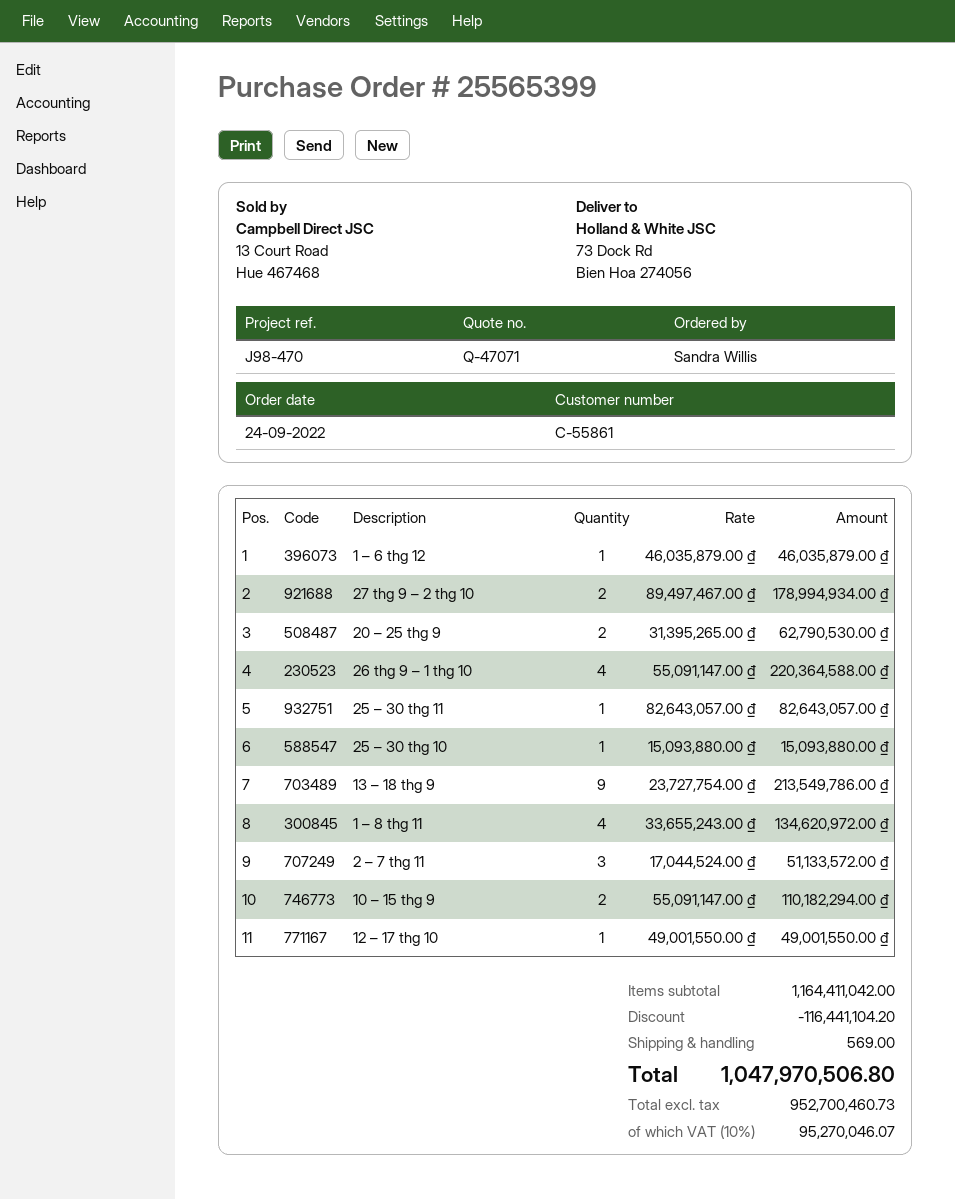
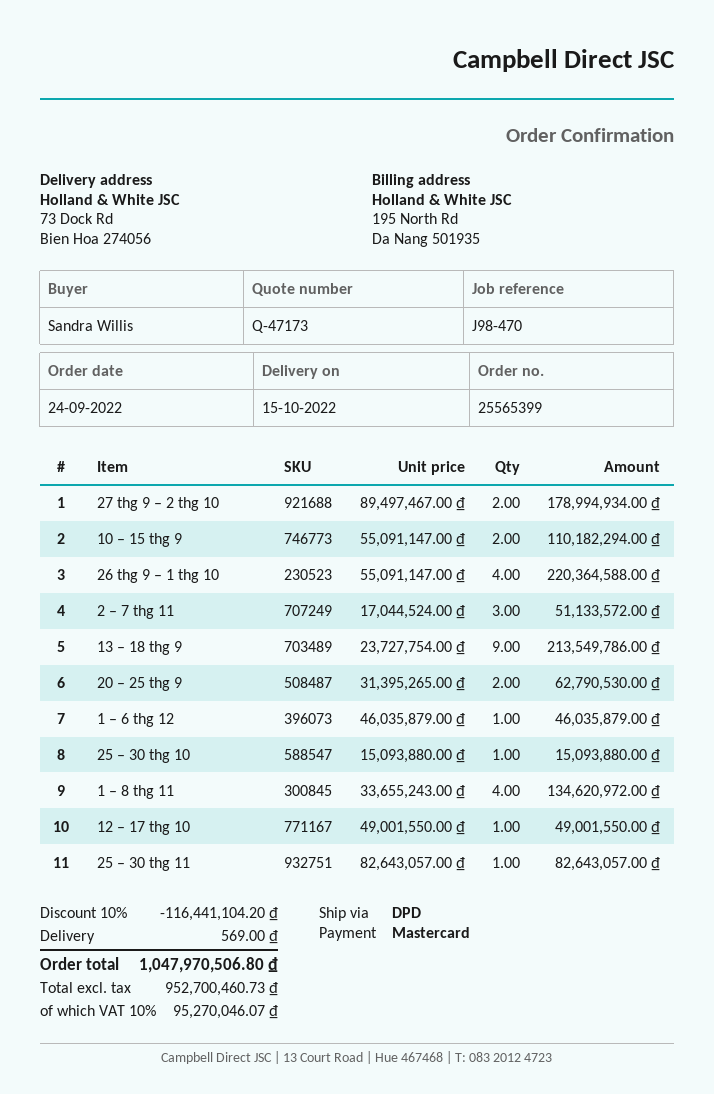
quote number: Q-47071 -> Q-47173

